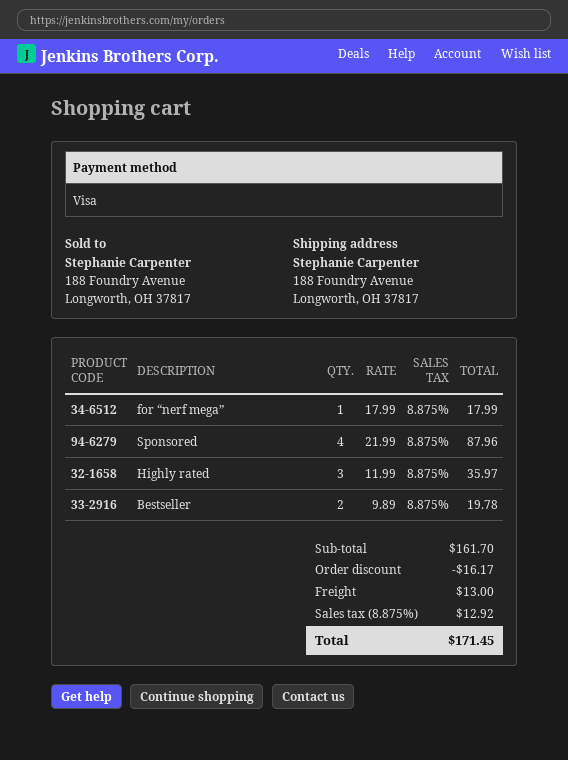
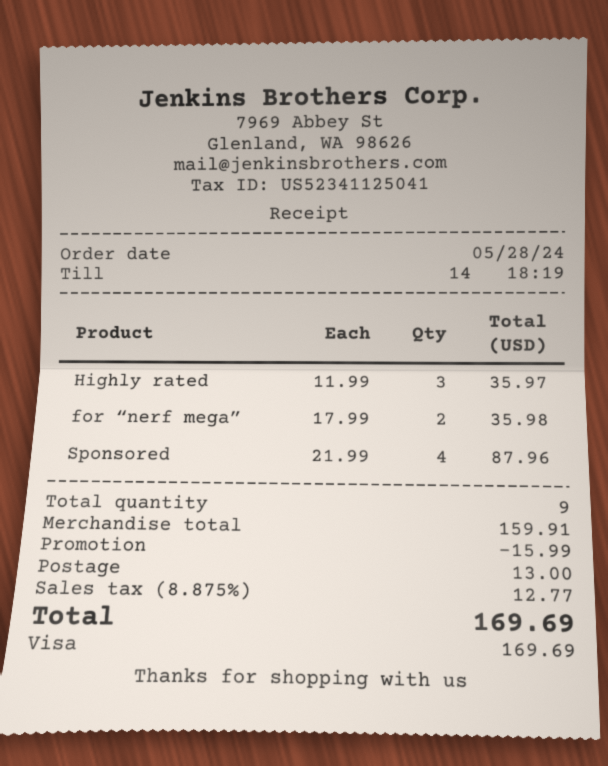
for “nerf mega”: 1 x 17.99 = 17.99 -> 2 x 17.99 = 35.98
Bestseller: 2 x 9.89 = 19.78 -> none
subtotal: 161.70 -> 159.91
discount: 16.17 -> 15.99
tax: 8.875% = 12.92 -> 8.875% = 12.77
total: 171.45 -> 169.69

